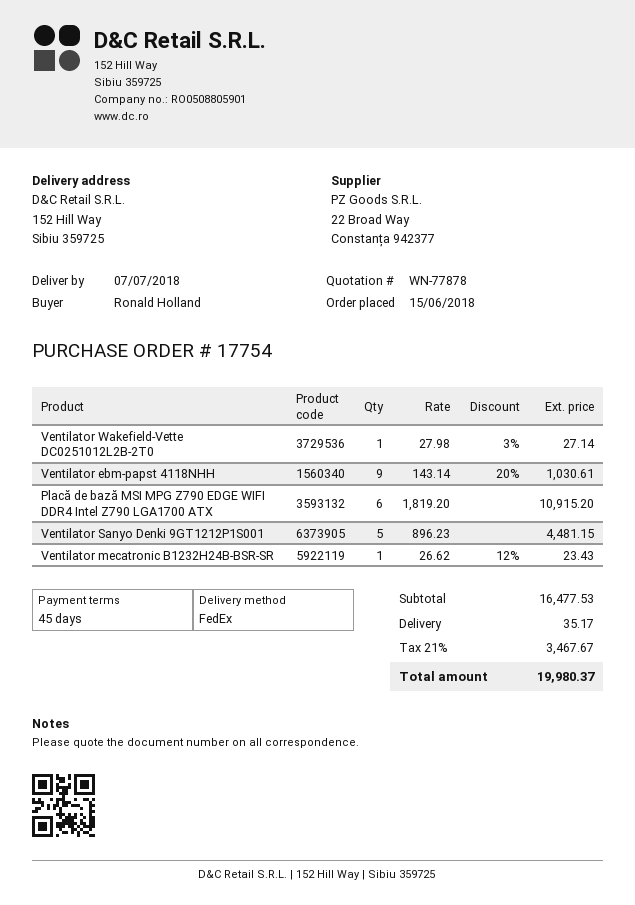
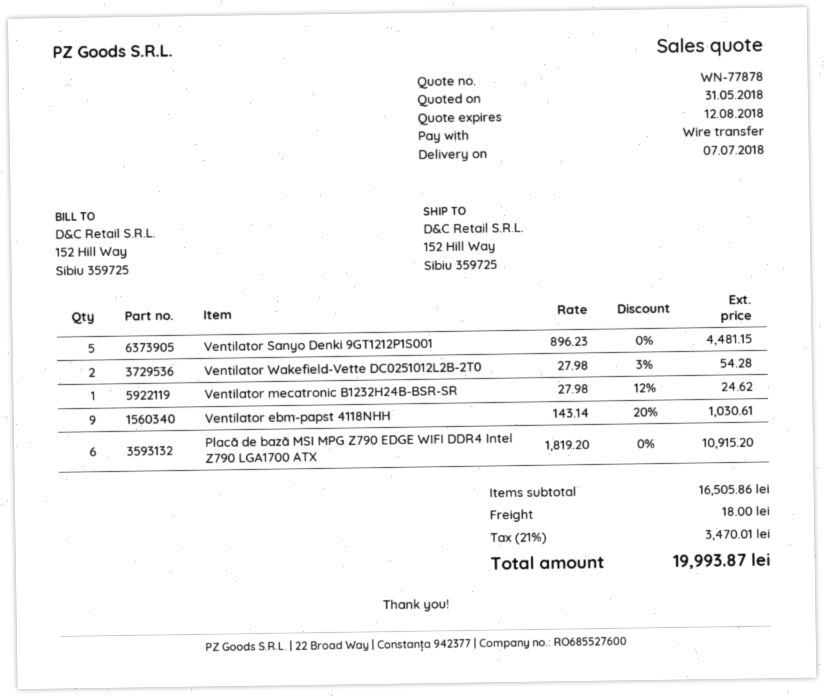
Ventilator Wakefield-Vette DC0251012L2B-2T0: 1 x 27.98 - 3% = 27.14 -> 2 x 27.98 - 3% = 54.28
Ventilator mecatronic B1232H24B-BSR-SR: 1 x 26.62 - 12% = 23.43 -> 1 x 27.98 - 12% = 24.62
subtotal: 16477.53 -> 16505.86
shipping: 35.17 -> 18.00
tax: 21% = 3467.67 -> 21% = 3470.01
total: 19980.37 -> 19993.87

